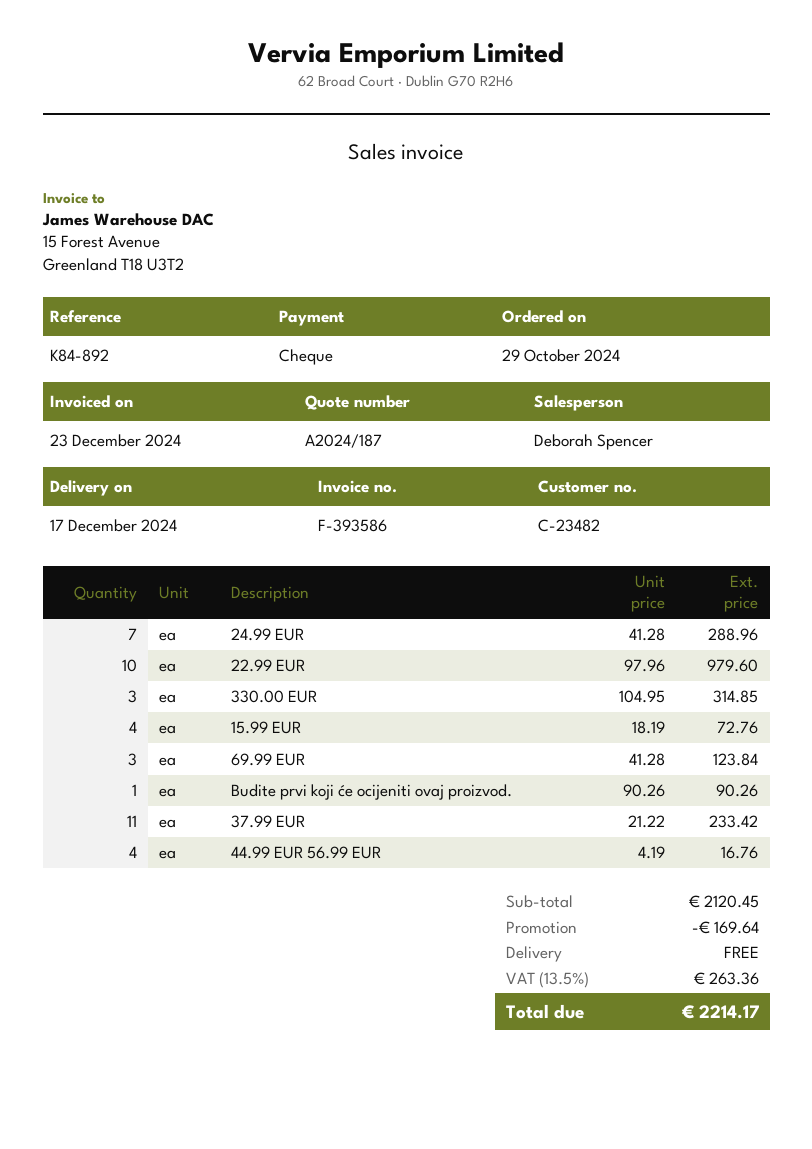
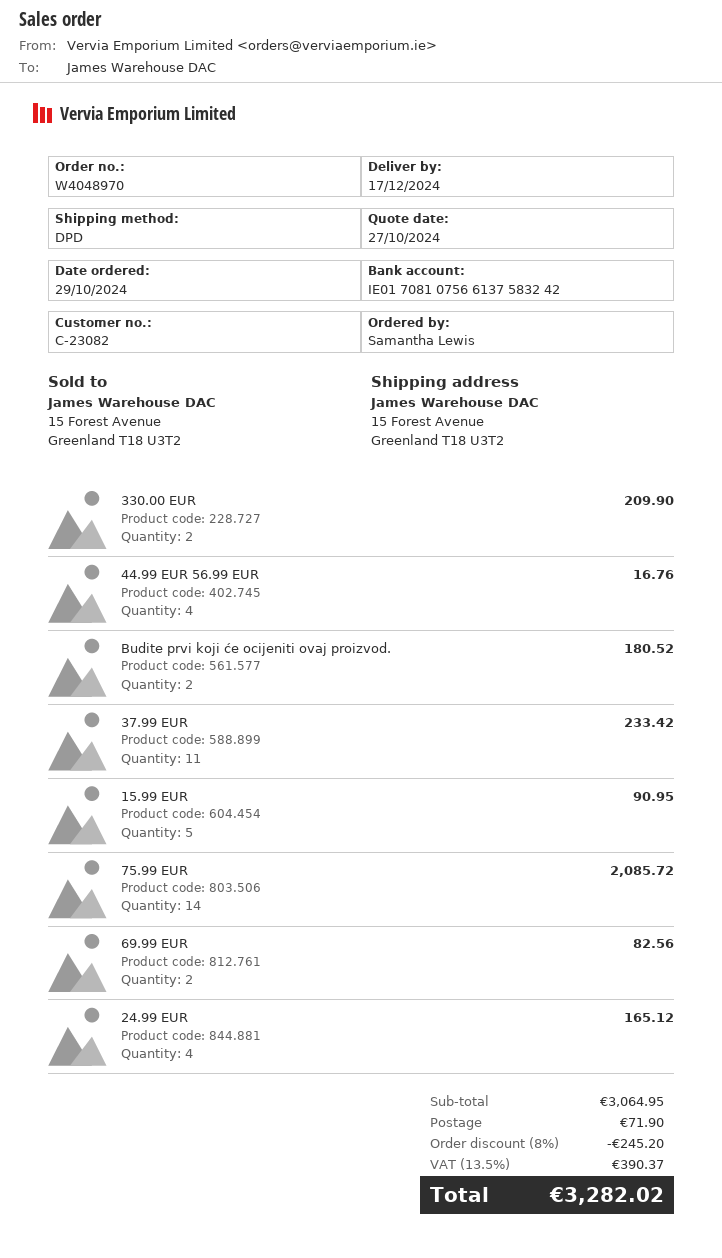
customer number: C-23482 -> C-23082
24.99 EUR: 7 for 288.96 -> 4 for 165.12
22.99 EUR: 10 for 979.60 -> none
330.00 EUR: 3 for 314.85 -> 2 for 209.90
15.99 EUR: 4 for 72.76 -> 5 for 90.95
69.99 EUR: 3 for 123.84 -> 2 for 82.56
Budite prvi koji će ocijeniti ovaj proizvod.: 1 for 90.26 -> 2 for 180.52
75.99 EUR: none -> 14 for 2085.72
subtotal: 2120.45 -> 3064.95
discount: 169.64 -> 245.20
shipping: 0.00 -> 71.90
tax: 13.5% = 263.36 -> 13.5% = 390.37
total: 2214.17 -> 3282.02

